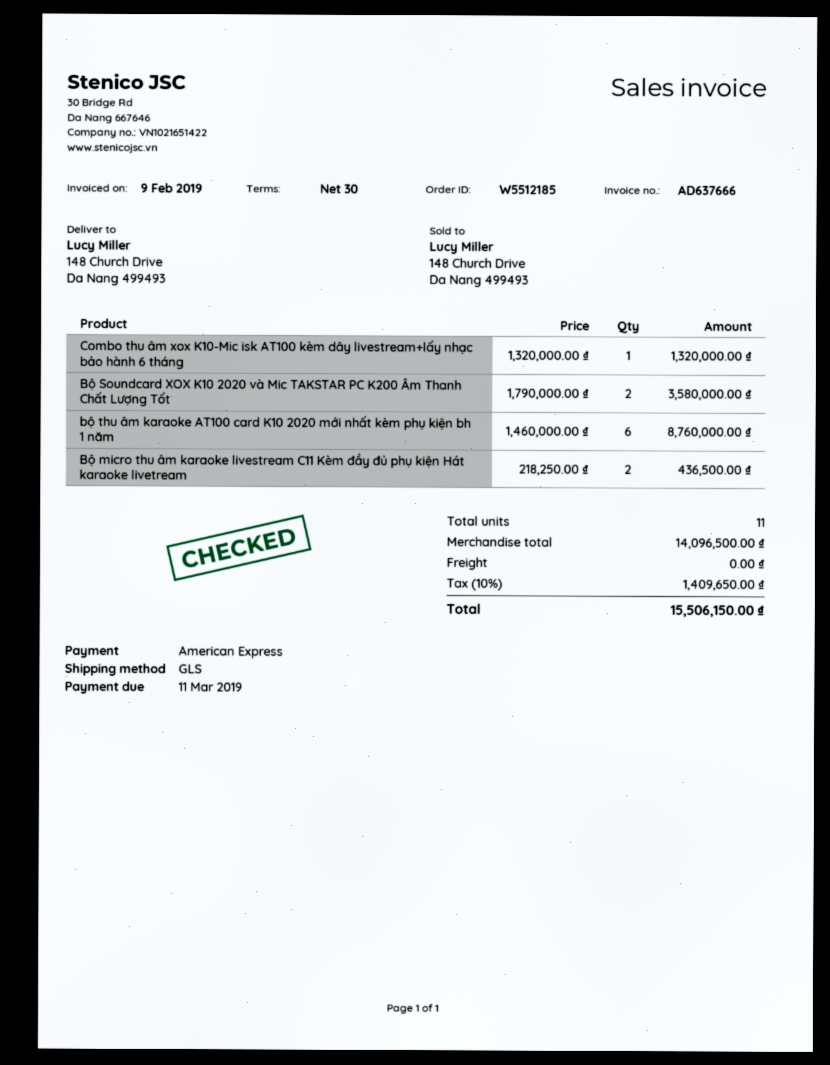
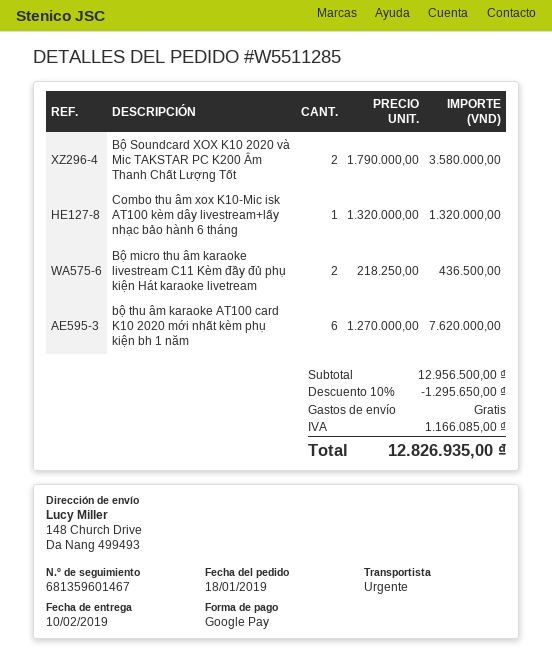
order number: W5512185 -> W5511285
payment method: American Express -> Google Pay
shipping method: GLS -> express
bộ thu âm karaoke AT100 card K10 2020 mới nhất kèm phụ kiện bh 1 năm: 6 x 1460000.00 = 8760000.00 -> 6 x 1270000.00 = 7620000.00
subtotal: 14096500.00 -> 12956500.00
discount: none -> 10% = 1295650.00
tax: 1409650.00 -> 1166085.00
total: 15506150.00 -> 12826935.00

